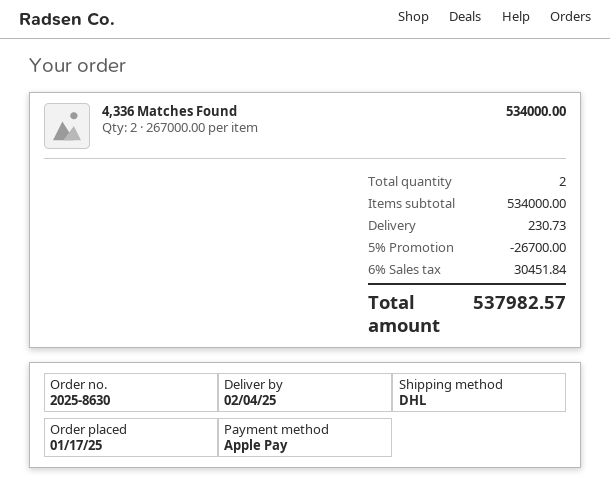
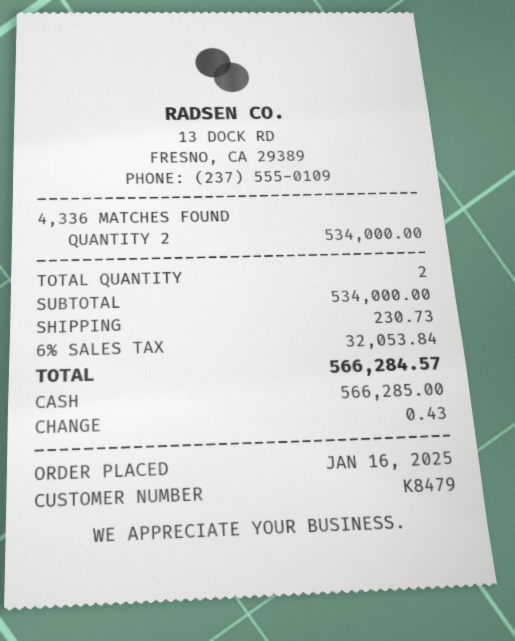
order date: 2025-01-17 -> 2025-01-16
payment method: Apple Pay -> cash
discount: 5% = 26700.00 -> none
tax: 6% = 30451.84 -> 6% = 32053.84
total: 537982.57 -> 566284.57

